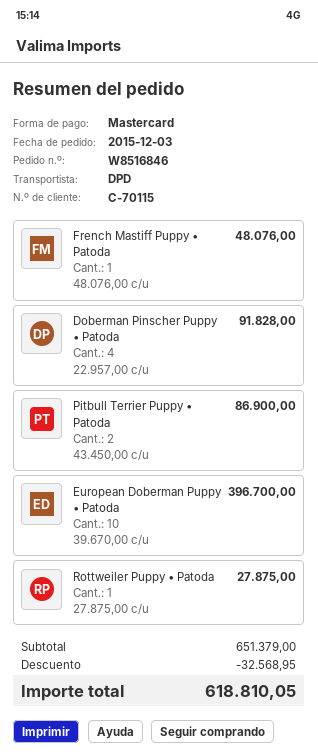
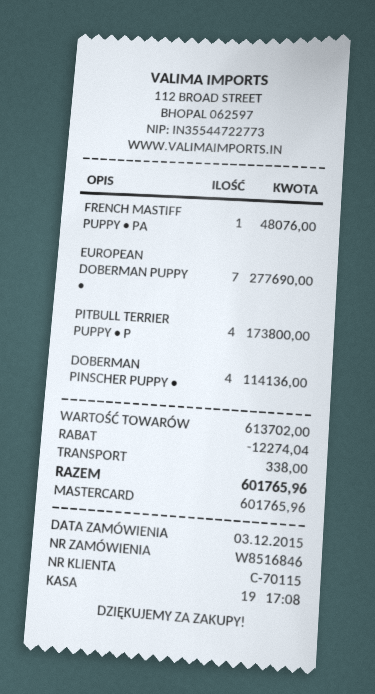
Doberman Pinscher Puppy • Patoda: 4 for 91828.00 -> 4 for 114136.00
Pitbull Terrier Puppy • Patoda: 2 for 86900.00 -> 4 for 173800.00
European Doberman Puppy • Patoda: 10 for 396700.00 -> 7 for 277690.00
Rottweiler Puppy • Patoda: 1 for 27875.00 -> none
subtotal: 651379.00 -> 613702.00
discount: 32568.95 -> 12274.04
shipping: none -> 338.00
total: 618810.05 -> 601765.96

